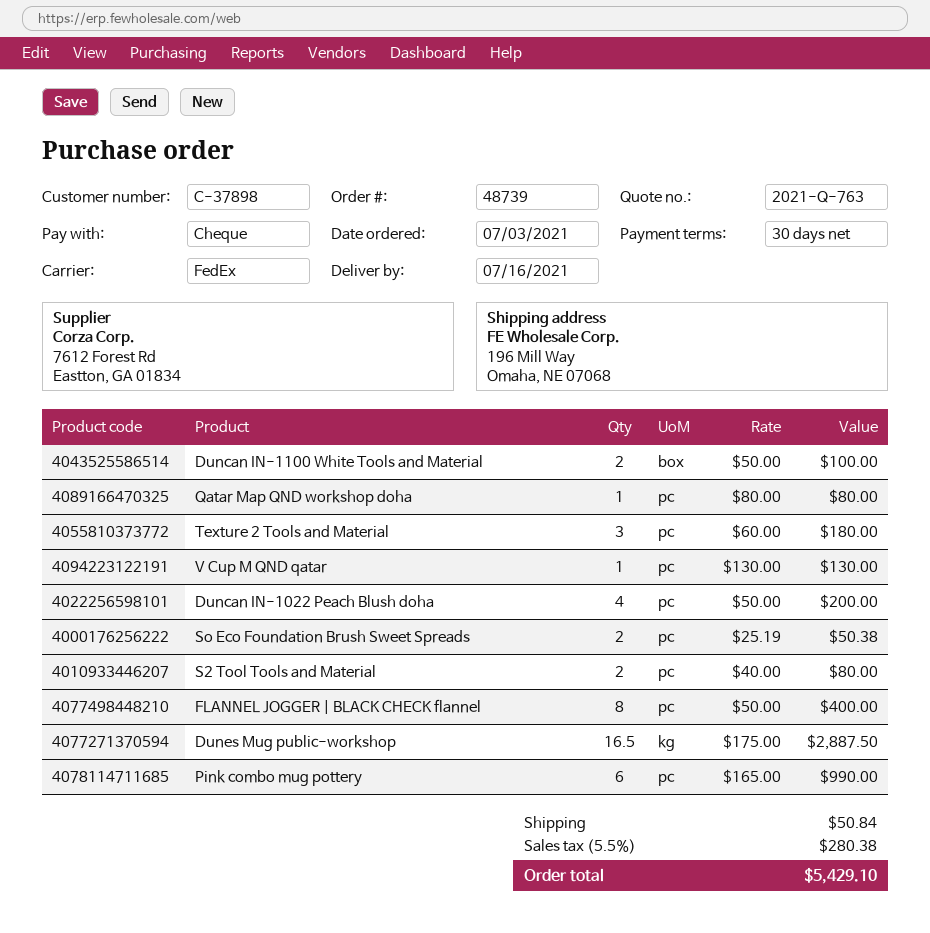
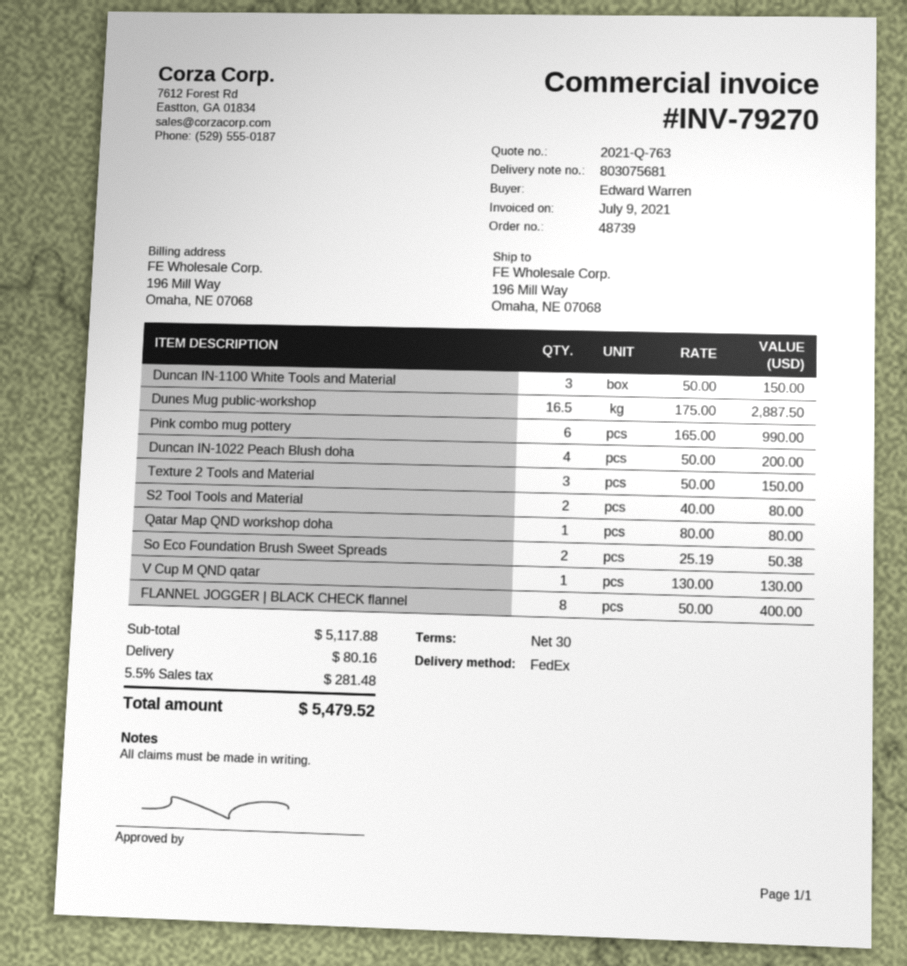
Duncan IN-1100 White Tools and Material: 2 x 50.00 = 100.00 -> 3 x 50.00 = 150.00
Texture 2 Tools and Material: 3 x 60.00 = 180.00 -> 3 x 50.00 = 150.00
shipping: 50.84 -> 80.16
tax: 5.5% = 280.38 -> 5.5% = 281.48
total: 5429.10 -> 5479.52

